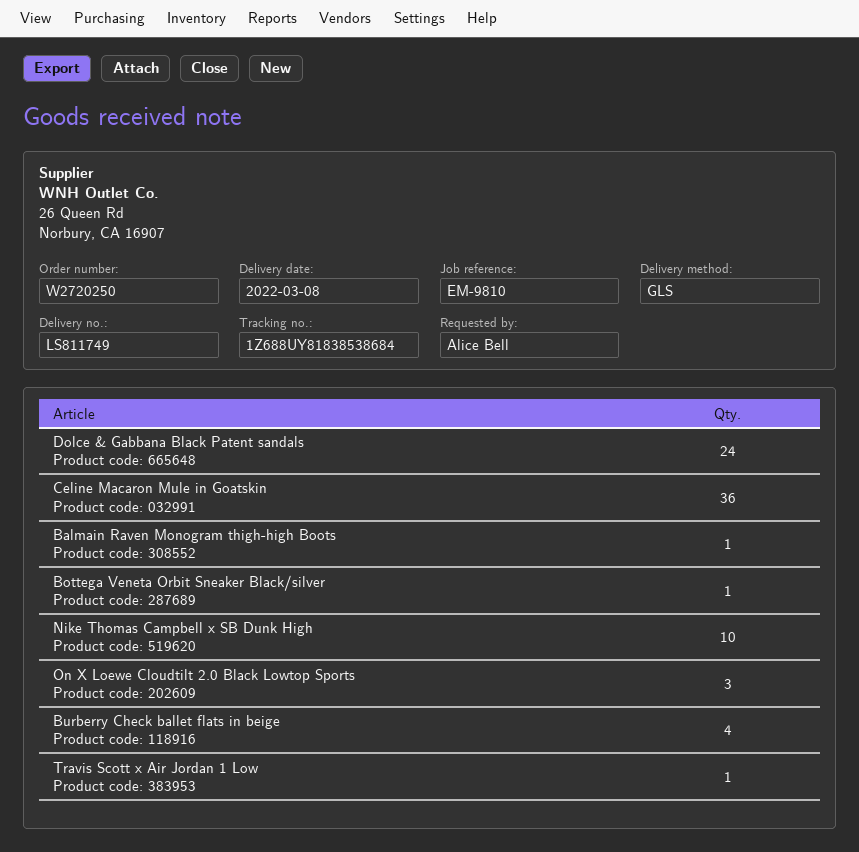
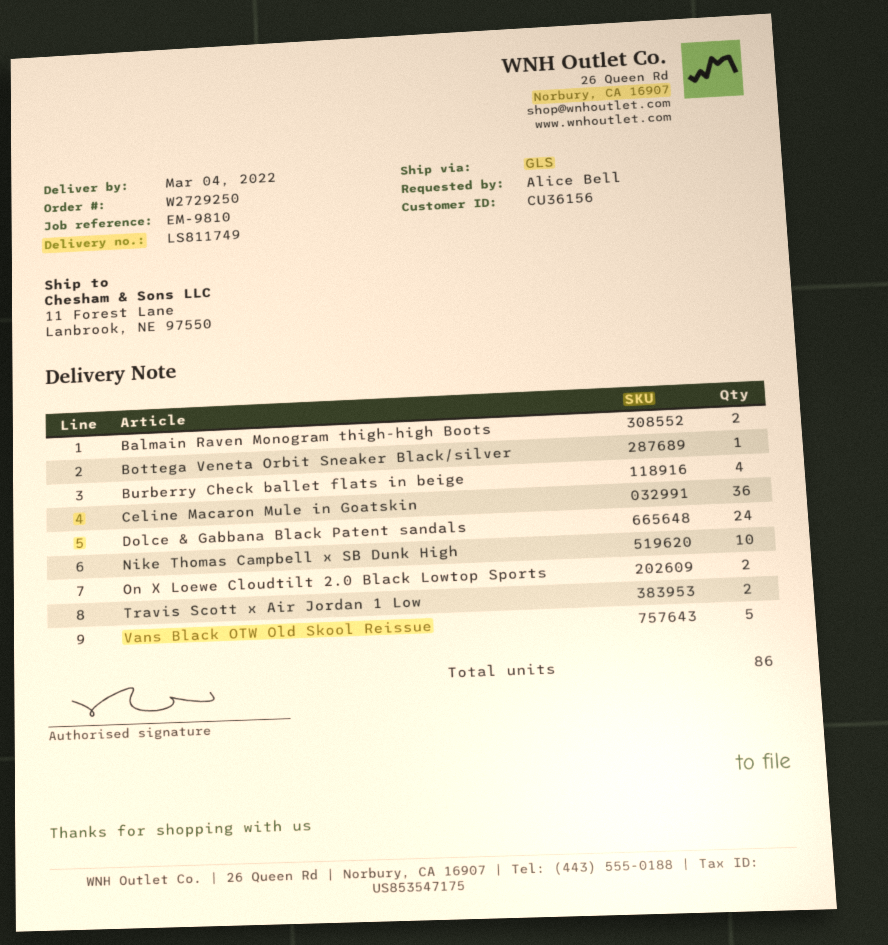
order number: W2720250 -> W2729250
delivery date: 2022-03-08 -> 2022-03-04
Balmain Raven Monogram thigh-high Boots: 1 -> 2
On X Loewe Cloudtilt 2.0 Black Lowtop Sports: 3 -> 2
Travis Scott x Air Jordan 1 Low: 1 -> 2
Vans Black OTW Old Skool Reissue: none -> 5

